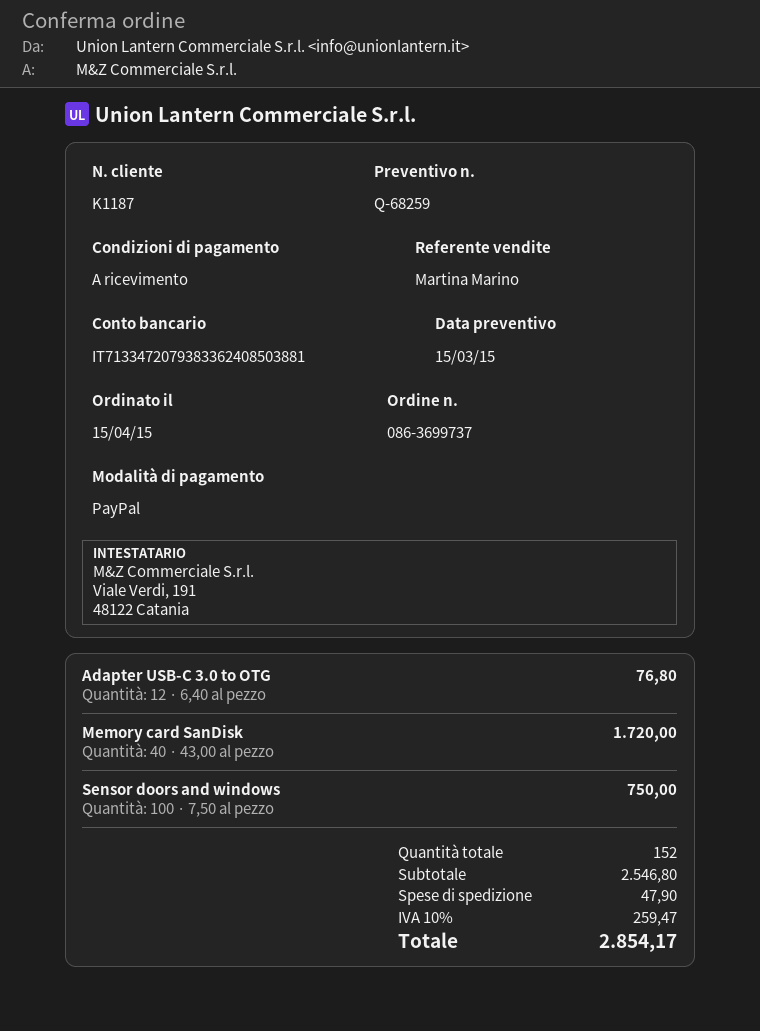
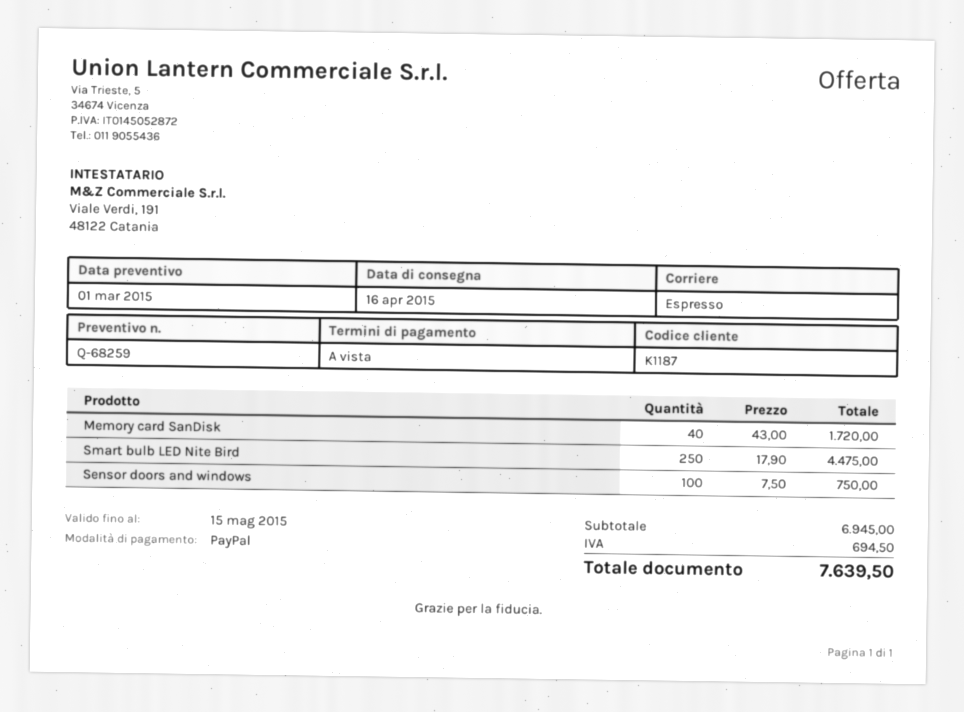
quote date: 2015-03-15 -> 2015-03-01
Adapter USB-C 3.0 to OTG: 12 x 6.40 = 76.80 -> none
Smart bulb LED Nite Bird: none -> 250 x 17.90 = 4475.00
subtotal: 2546.80 -> 6945.00
shipping: 47.90 -> none
tax: 259.47 -> 694.50
total: 2854.17 -> 7639.50

